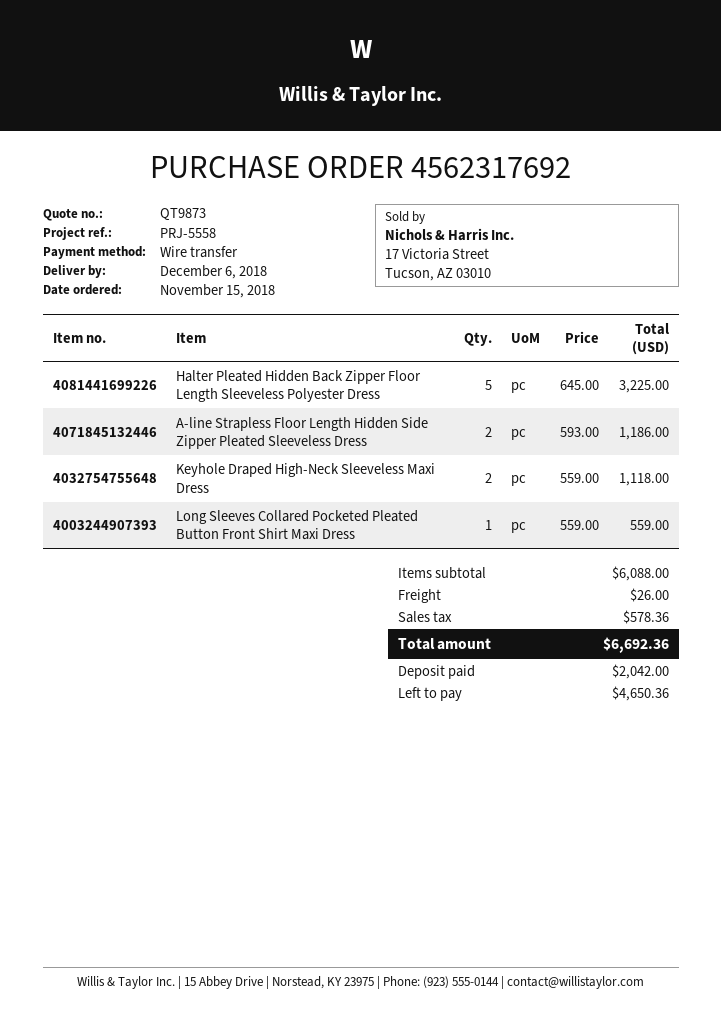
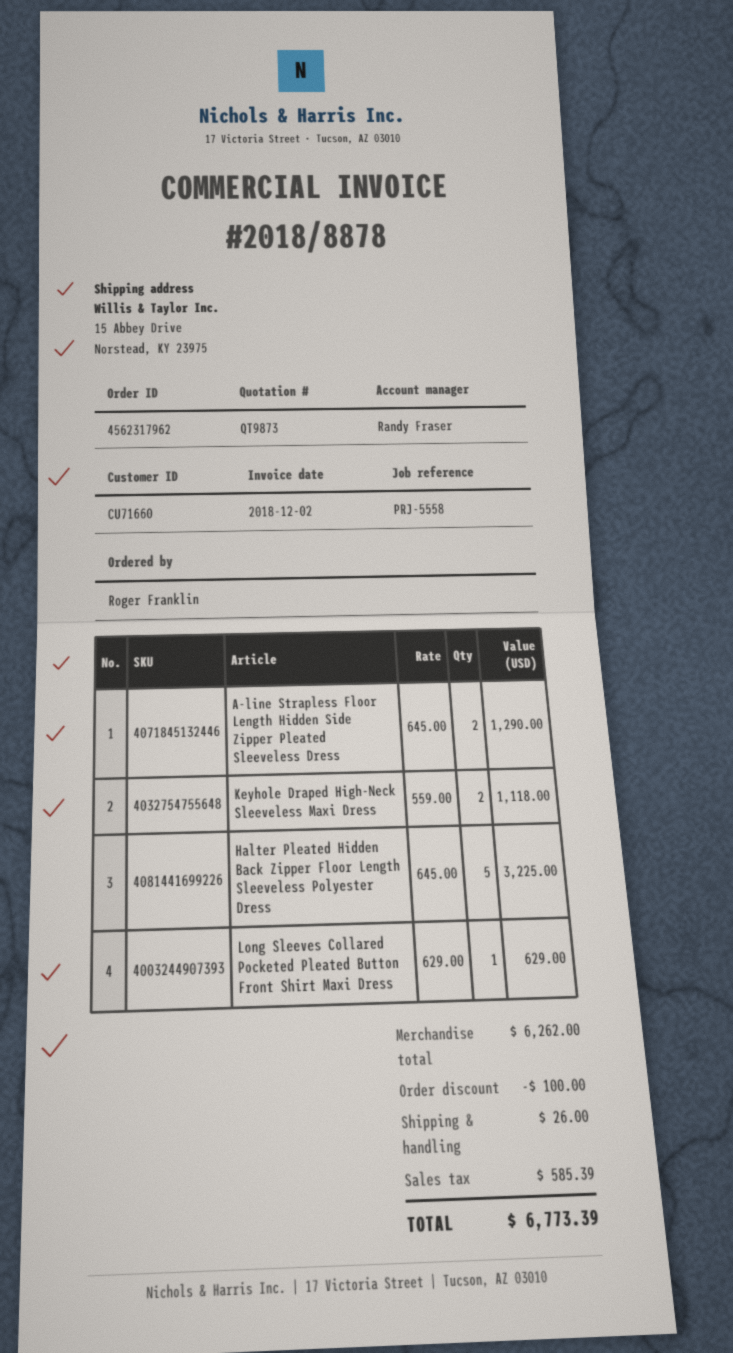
order number: 4562317692 -> 4562317962
A-line Strapless Floor Length Hidden Side Zipper Pleated Sleeveless Dress: 2 x 593.00 = 1186.00 -> 2 x 645.00 = 1290.00
Long Sleeves Collared Pocketed Pleated Button Front Shirt Maxi Dress: 1 x 559.00 = 559.00 -> 1 x 629.00 = 629.00
subtotal: 6088.00 -> 6262.00
discount: none -> 100.00
tax: 578.36 -> 585.39
total: 6692.36 -> 6773.39

